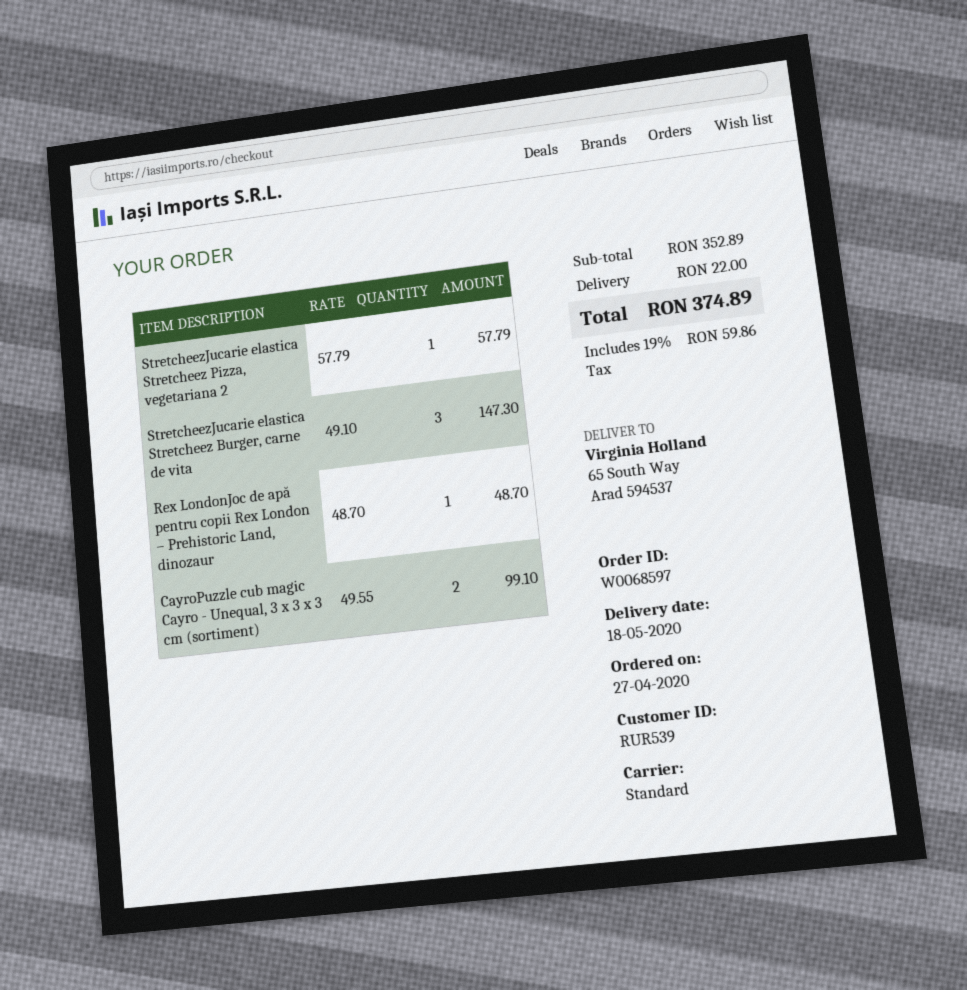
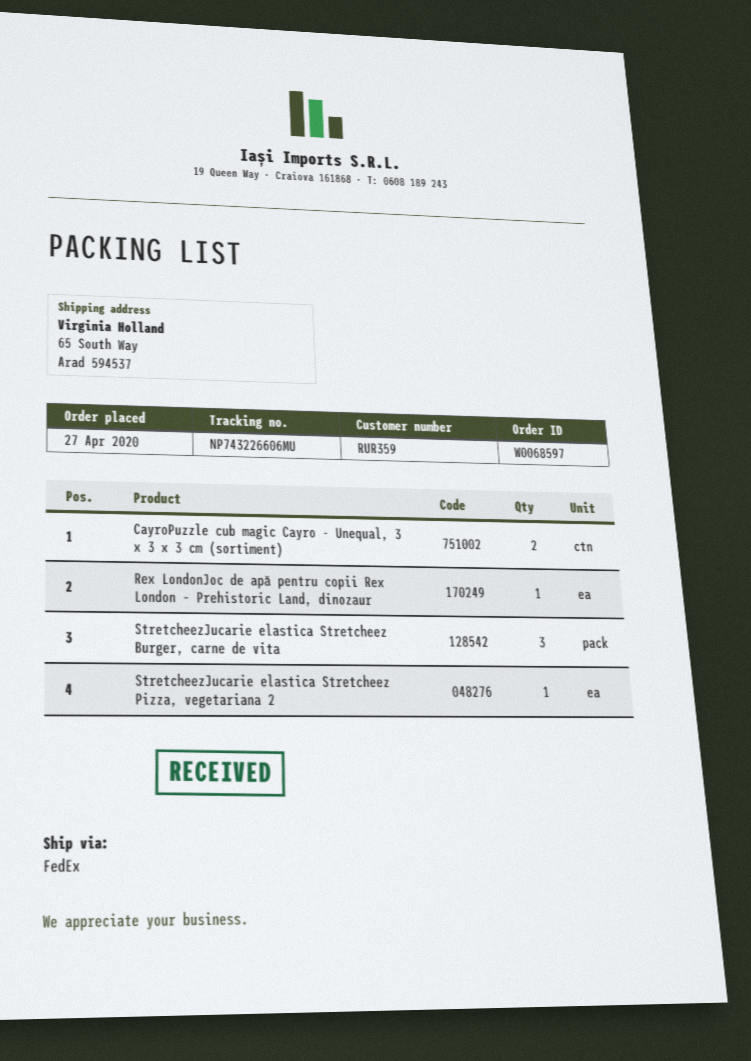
customer number: RUR539 -> RUR359
shipping method: standard -> FedEx

